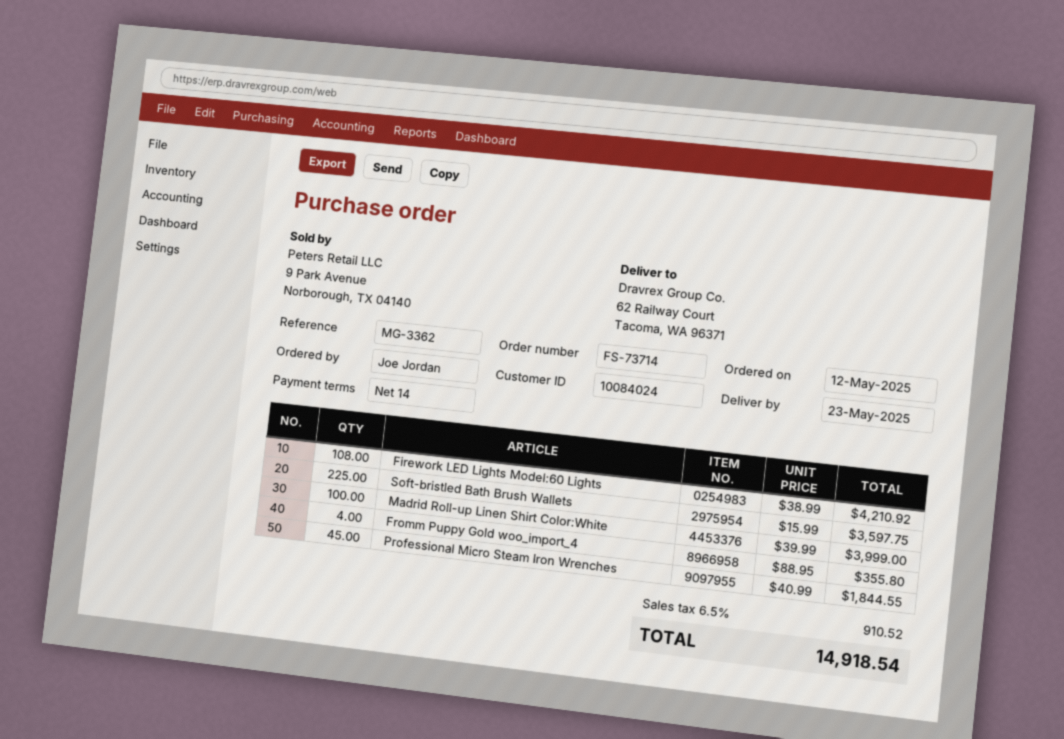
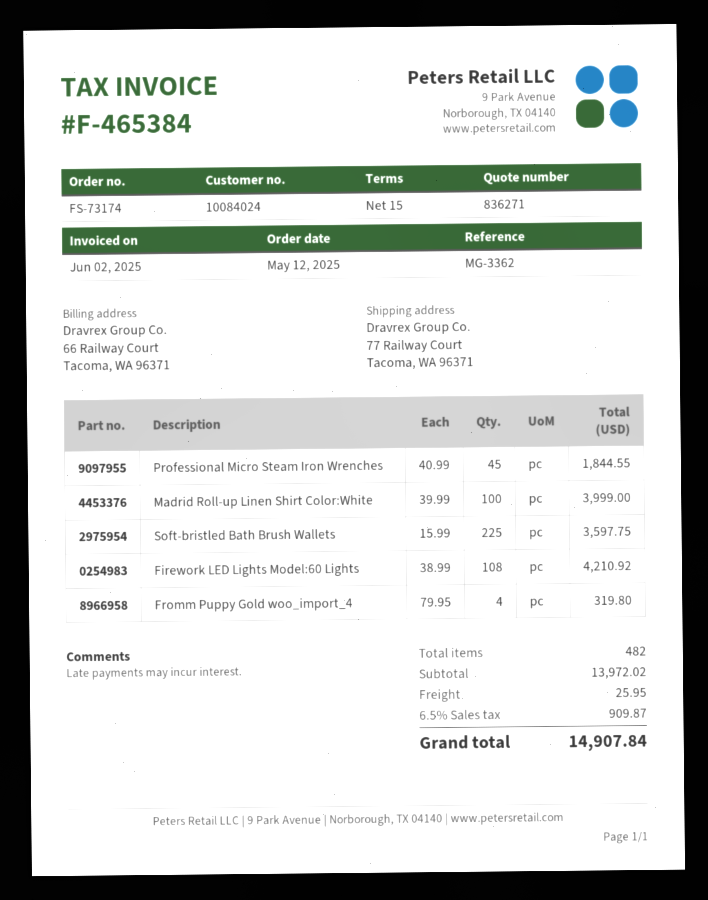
order number: FS-73714 -> FS-73174
payment terms: 14 days -> 15 days
ship to: 62 Railway Court, Tacoma, WA 96371 -> 77 Railway Court, Tacoma, WA 96371
Fromm Puppy Gold woo_import_4: 4 x 88.95 = 355.80 -> 4 x 79.95 = 319.80
shipping: none -> 25.95
tax: 6.5% = 910.52 -> 6.5% = 909.87
total: 14918.54 -> 14907.84

